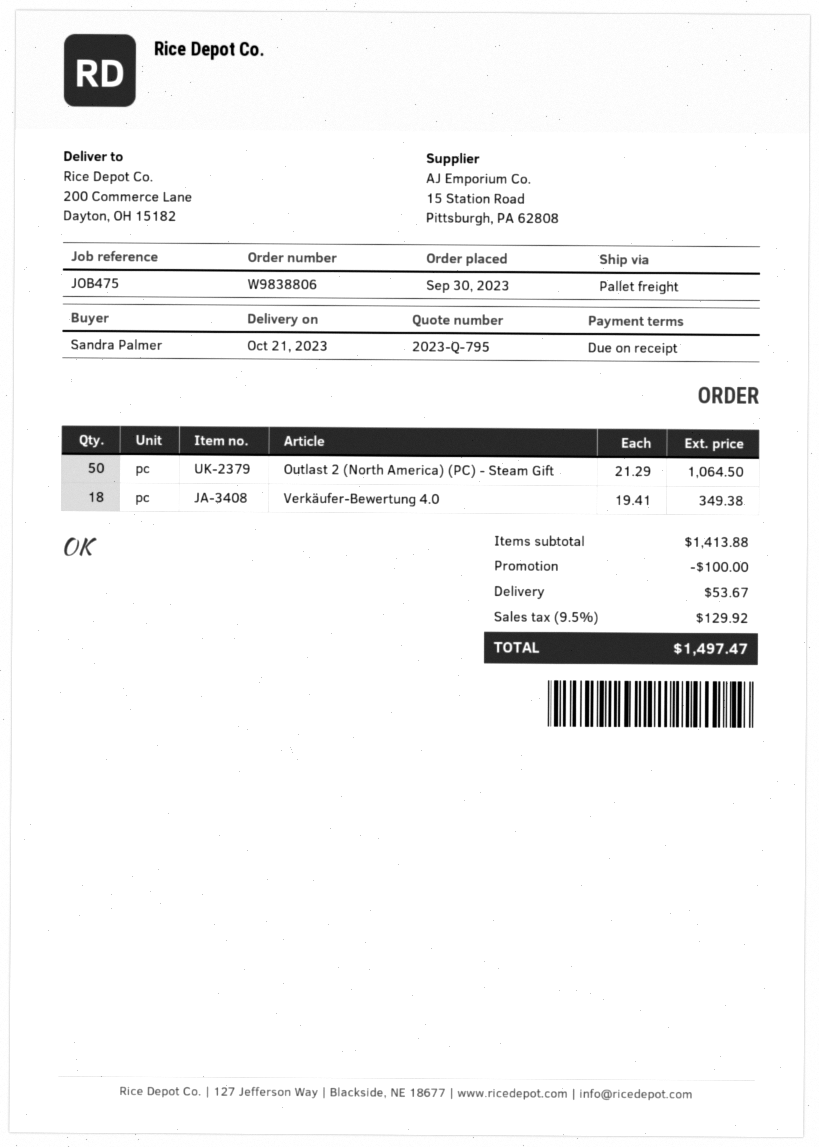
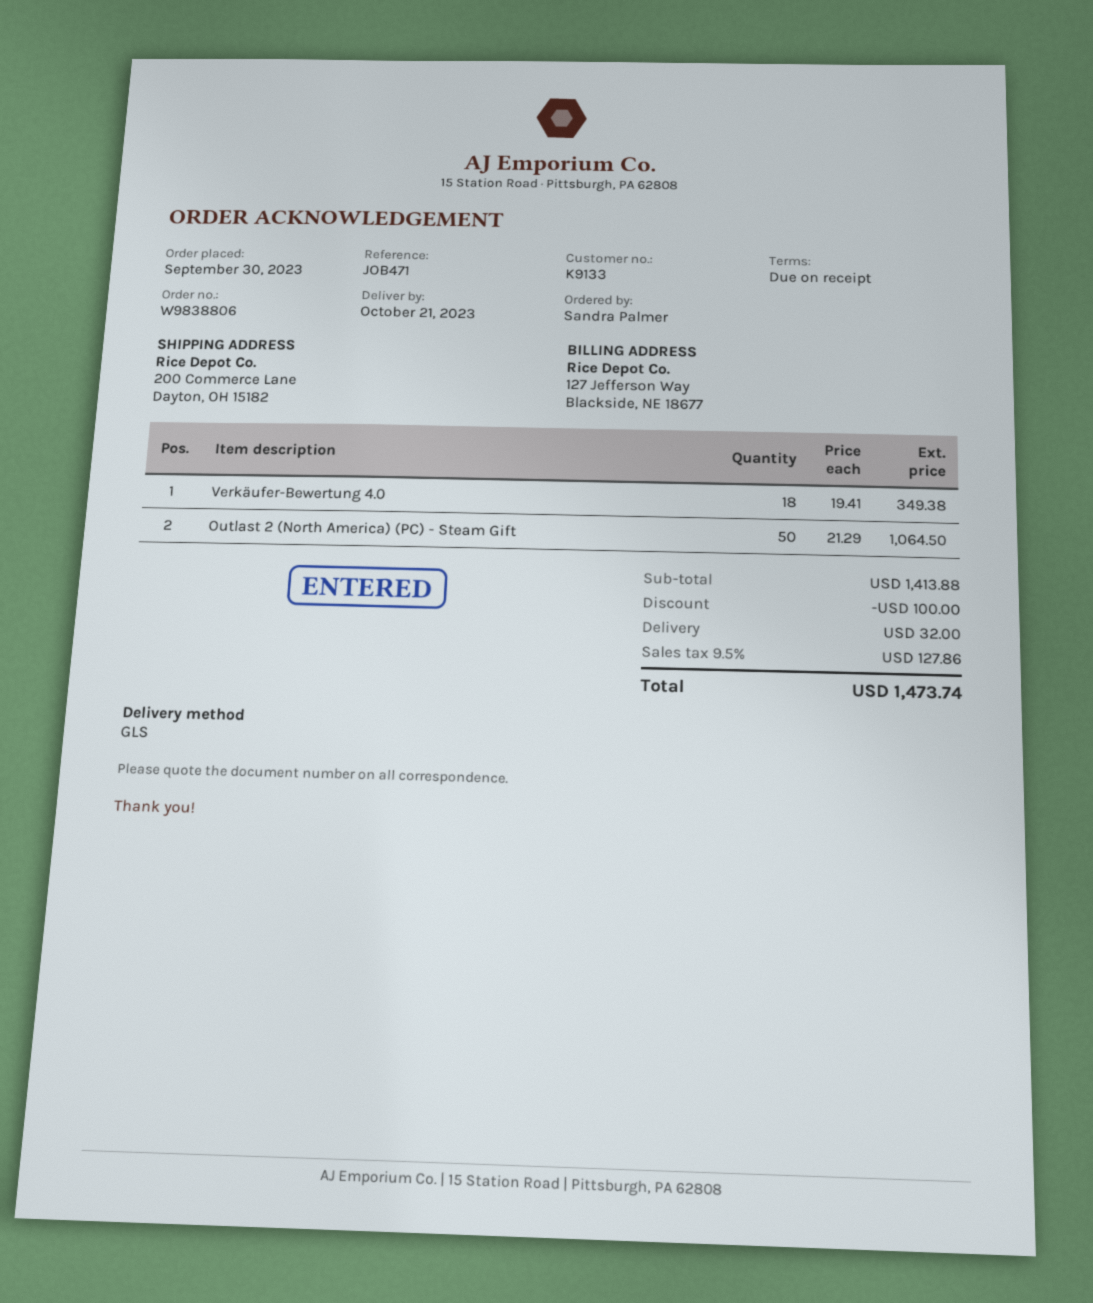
reference: JOB475 -> JOB471
shipping method: pallet freight -> GLS
shipping: 53.67 -> 32.00
tax: 9.5% = 129.92 -> 9.5% = 127.86
total: 1497.47 -> 1473.74

